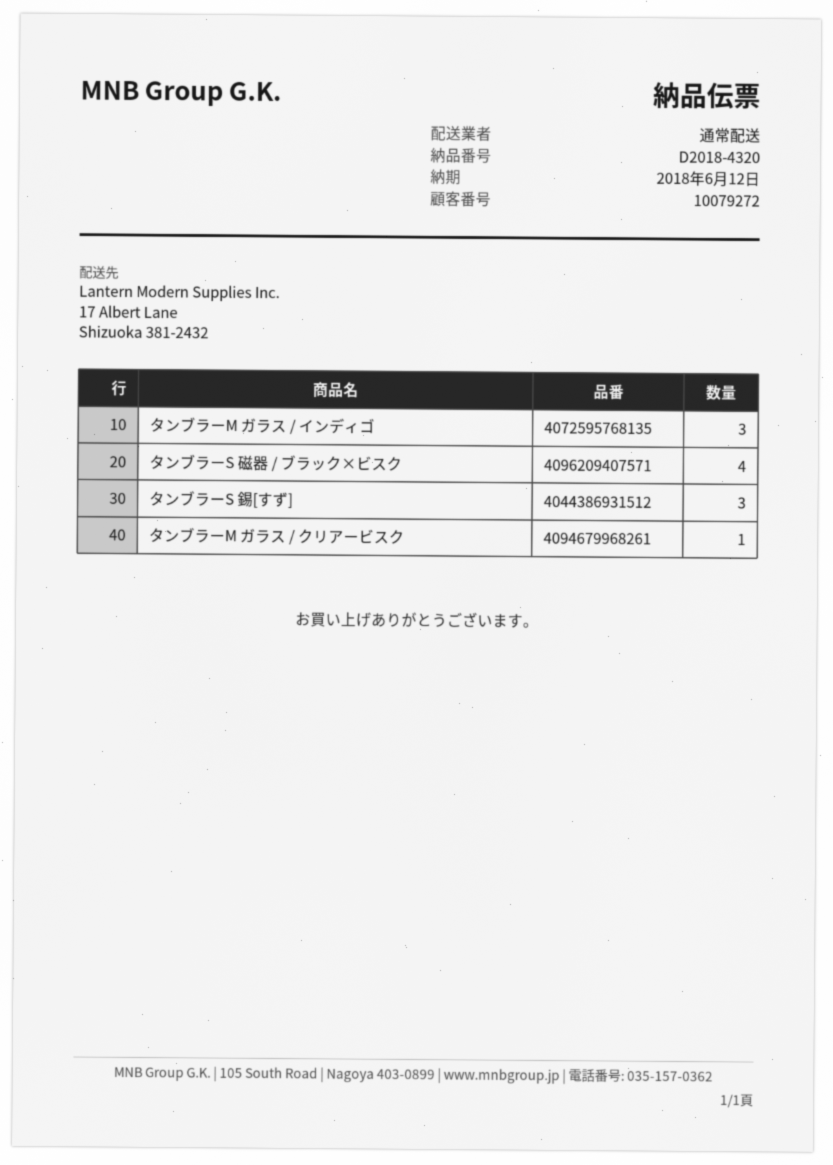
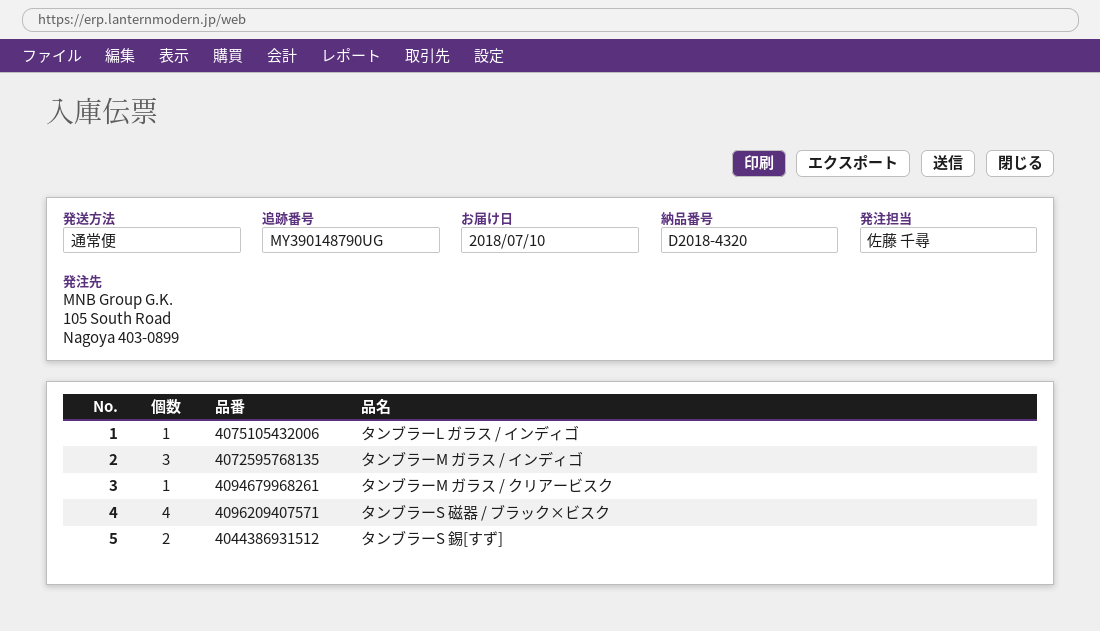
delivery date: 2018-06-12 -> 2018-07-10
タンブラーS 錫[すず]: 3 -> 2
タンブラーL ガラス / インディゴ: none -> 1

